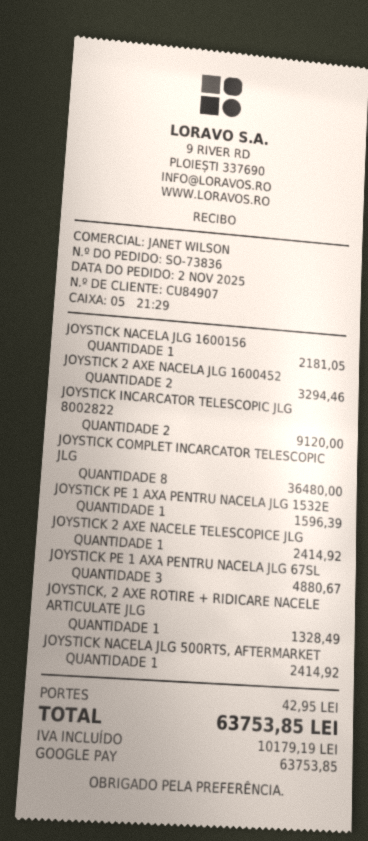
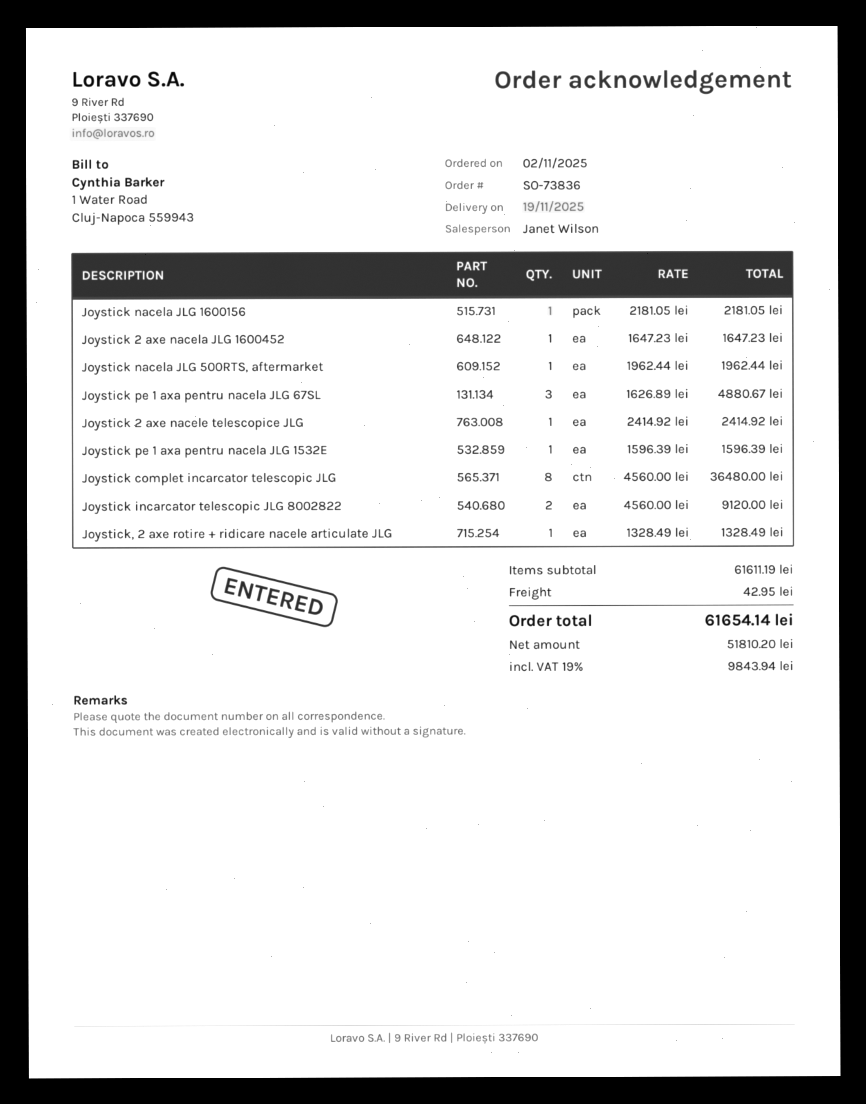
JOYSTICK 2 AXE NACELA JLG 1600452: 2 for 3294.46 -> 1 for 1647.23
JOYSTICK NACELA JLG 500RTS, AFTERMARKET: 1 for 2414.92 -> 1 for 1962.44
tax: 10179.19 -> 9843.94
total: 63753.85 -> 61654.14

